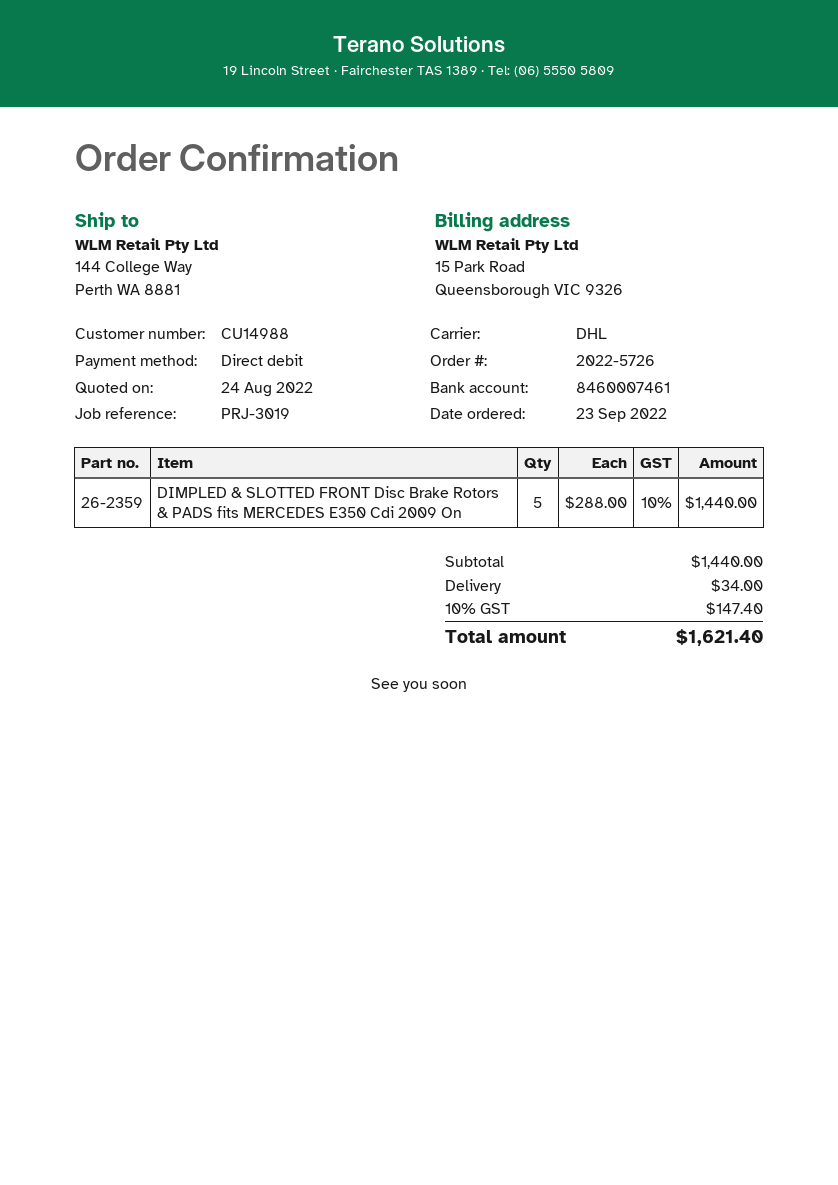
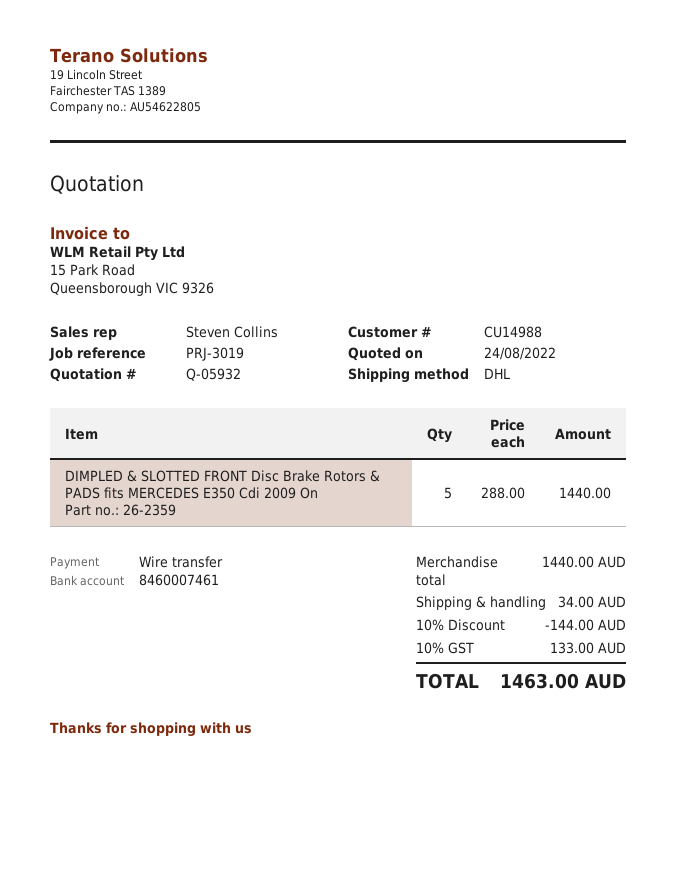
payment method: direct debit -> bank transfer
discount: none -> 10% = 144.00
tax: 10% = 147.40 -> 10% = 133.00
total: 1621.40 -> 1463.00

